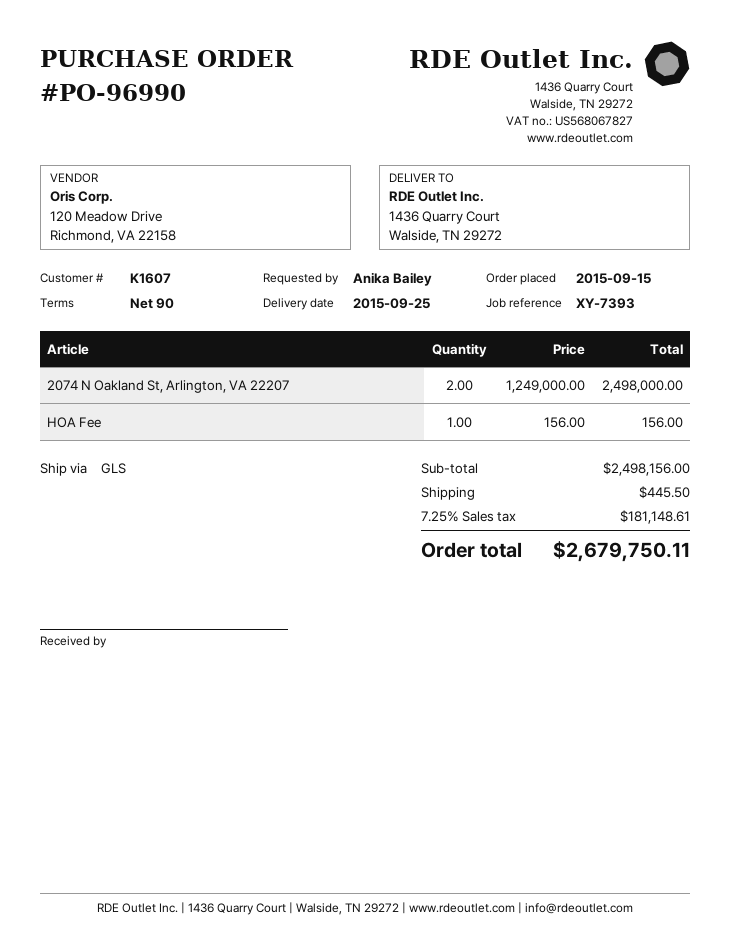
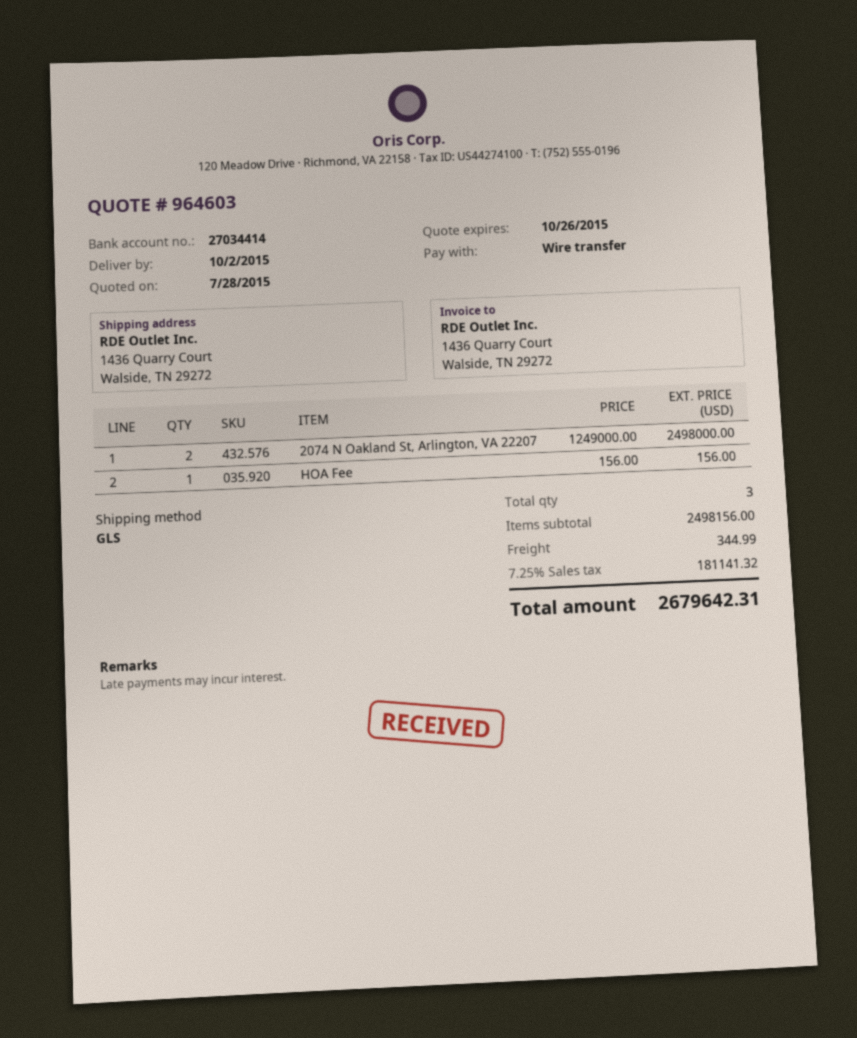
delivery date: 2015-09-25 -> 2015-10-02
shipping: 445.50 -> 344.99
tax: 7.25% = 181148.61 -> 7.25% = 181141.32
total: 2679750.11 -> 2679642.31

